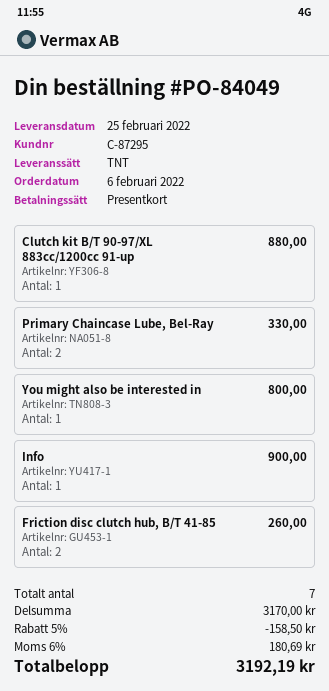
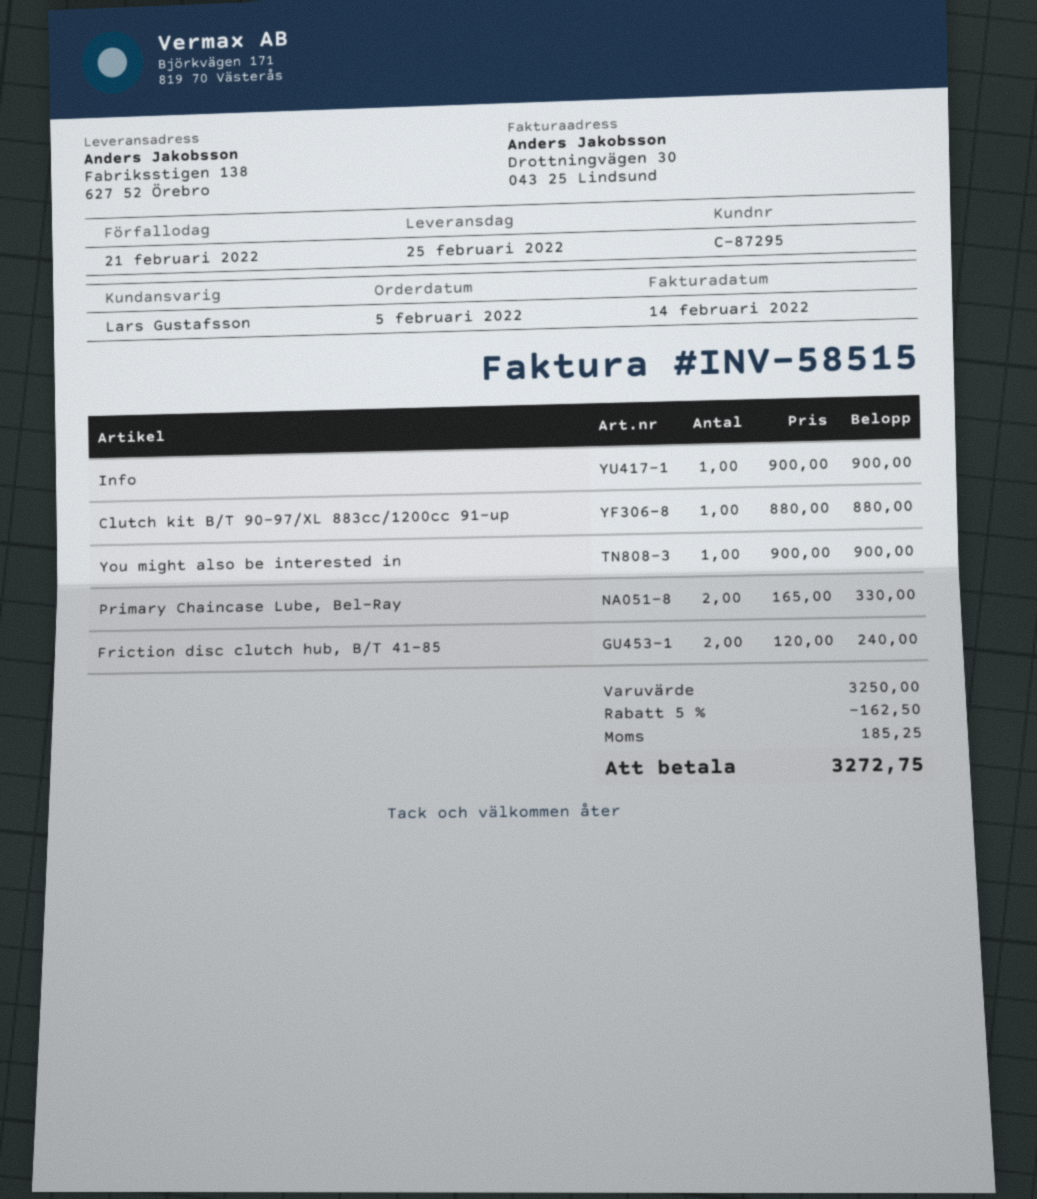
order date: 2022-02-06 -> 2022-02-05
You might also be interested in: 1 for 800.00 -> 1 for 900.00
Friction disc clutch hub, B/T 41-85: 2 for 260.00 -> 2 for 240.00
subtotal: 3170.00 -> 3250.00
discount: 5% = 158.50 -> 5% = 162.50
tax: 180.69 -> 185.25
total: 3192.19 -> 3272.75

